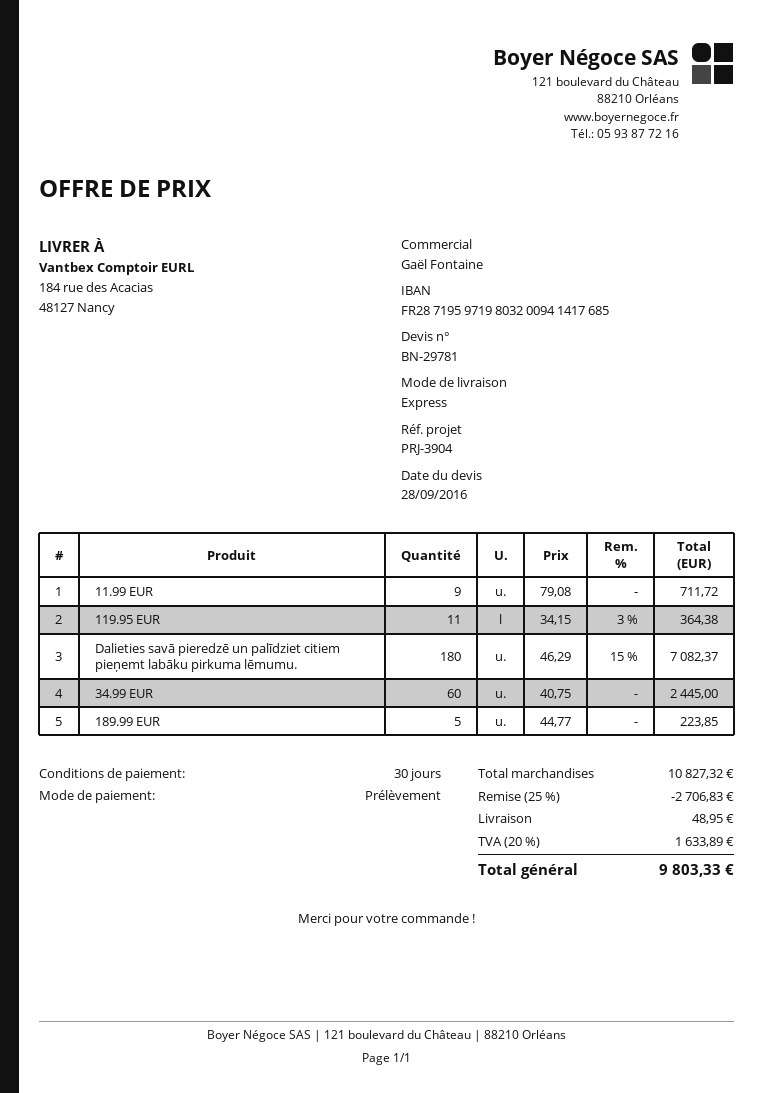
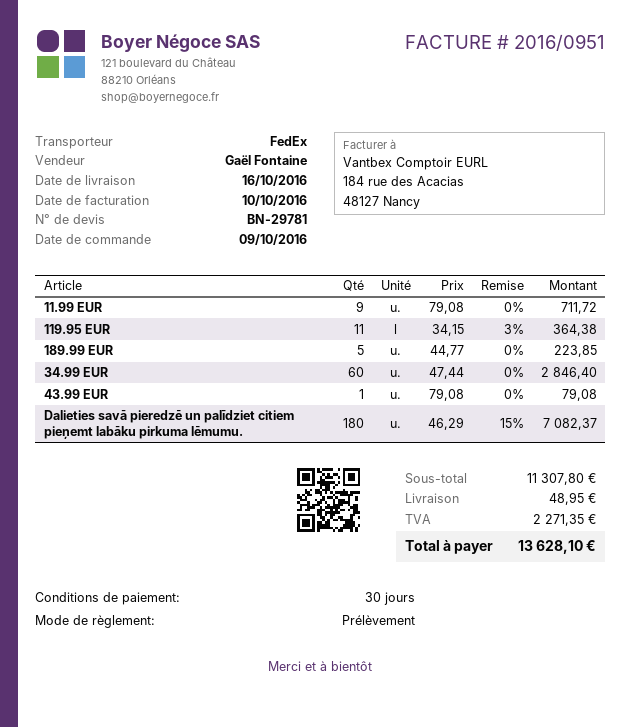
shipping method: express -> FedEx
34.99 EUR: 60 x 40.75 = 2445.00 -> 60 x 47.44 = 2846.40
43.99 EUR: none -> 1 x 79.08 = 79.08
subtotal: 10827.32 -> 11307.80
discount: 25% = 2706.83 -> none
tax: 1633.89 -> 2271.35
total: 9803.33 -> 13628.10

